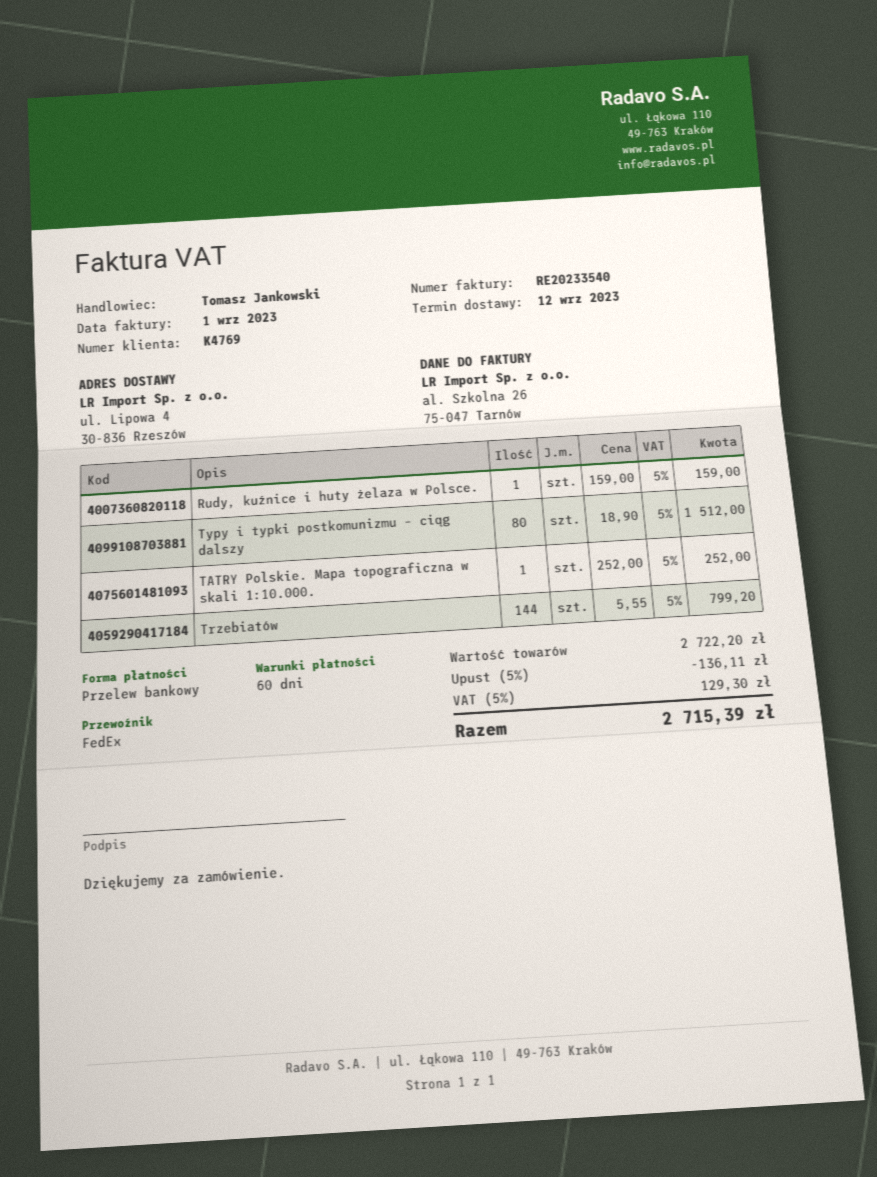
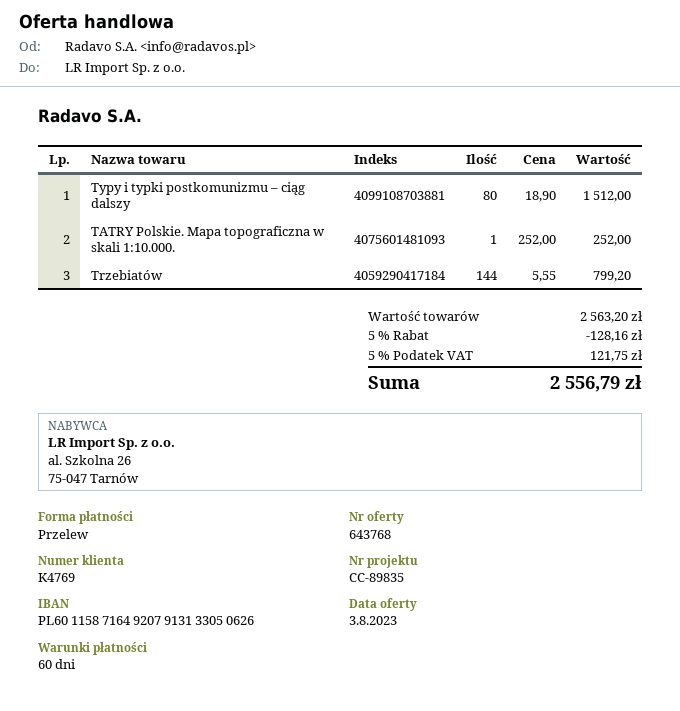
Rudy, kuźnice i huty żelaza w Polsce.: 1 x 159.00 = 159.00 -> none
subtotal: 2722.20 -> 2563.20
discount: 5% = 136.11 -> 5% = 128.16
tax: 5% = 129.30 -> 5% = 121.75
total: 2715.39 -> 2556.79

